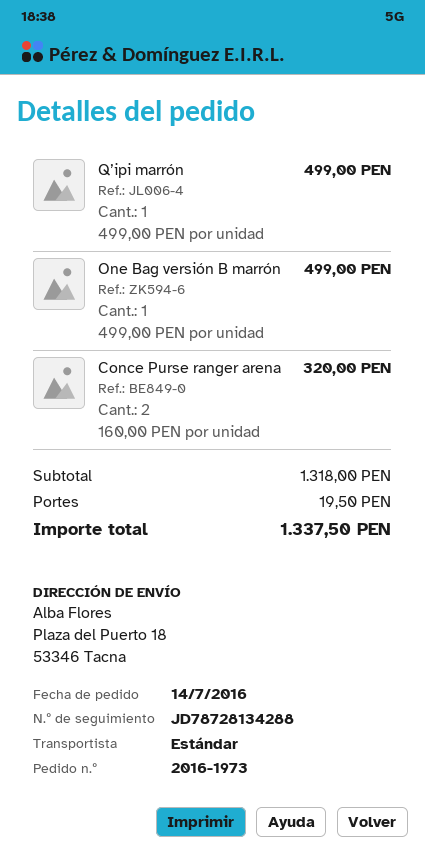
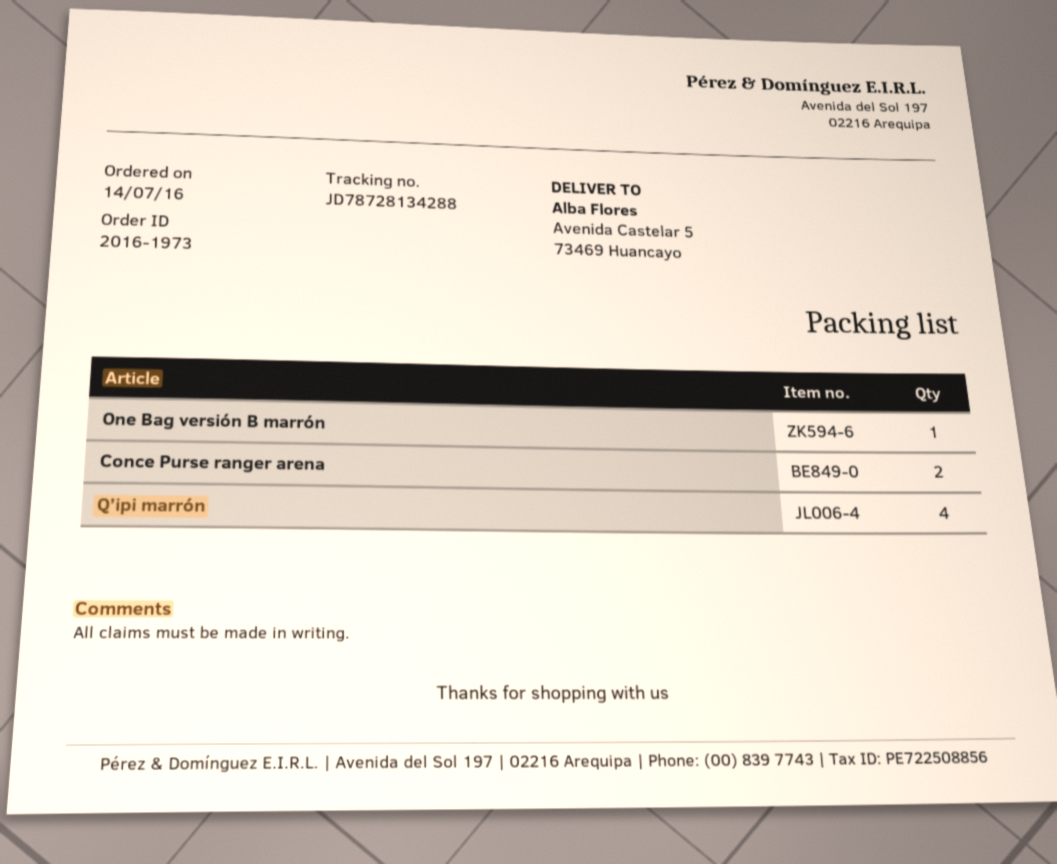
ship to: Plaza del Puerto 18, 53346 Tacna -> Avenida Castelar 5, 73469 Huancayo
Q’ipi marrón: 1 -> 4

